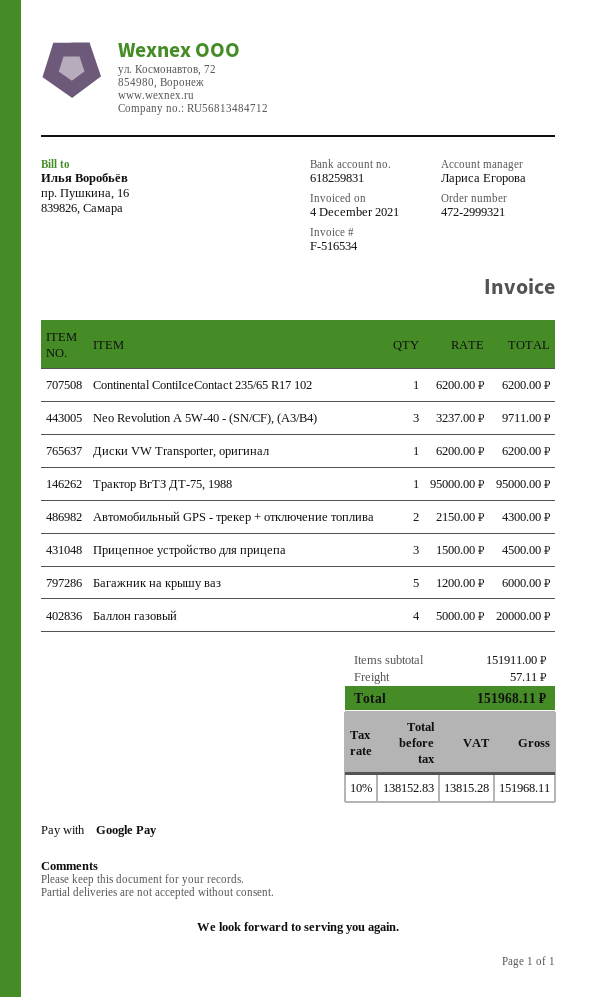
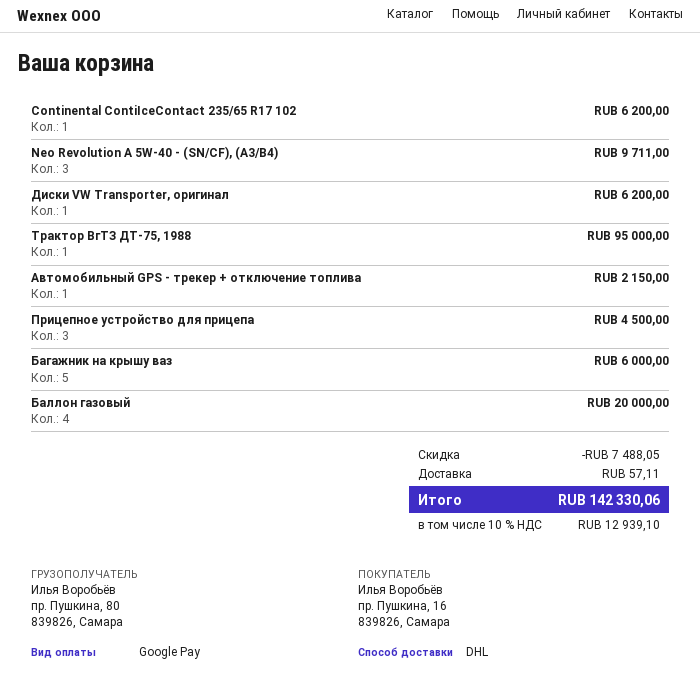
Автомобильный GPS - трекер + отключение топлива: 2 for 4300.00 -> 1 for 2150.00
discount: none -> 7488.05
tax: 10% = 13815.28 -> 10% = 12939.10
total: 151968.11 -> 142330.06

